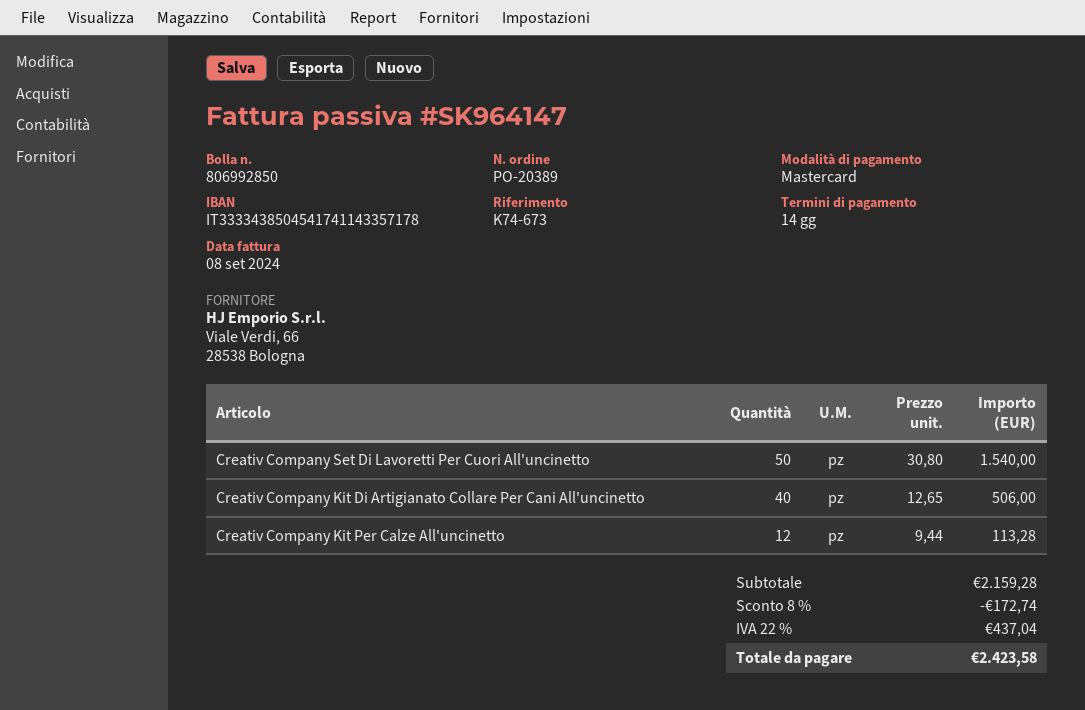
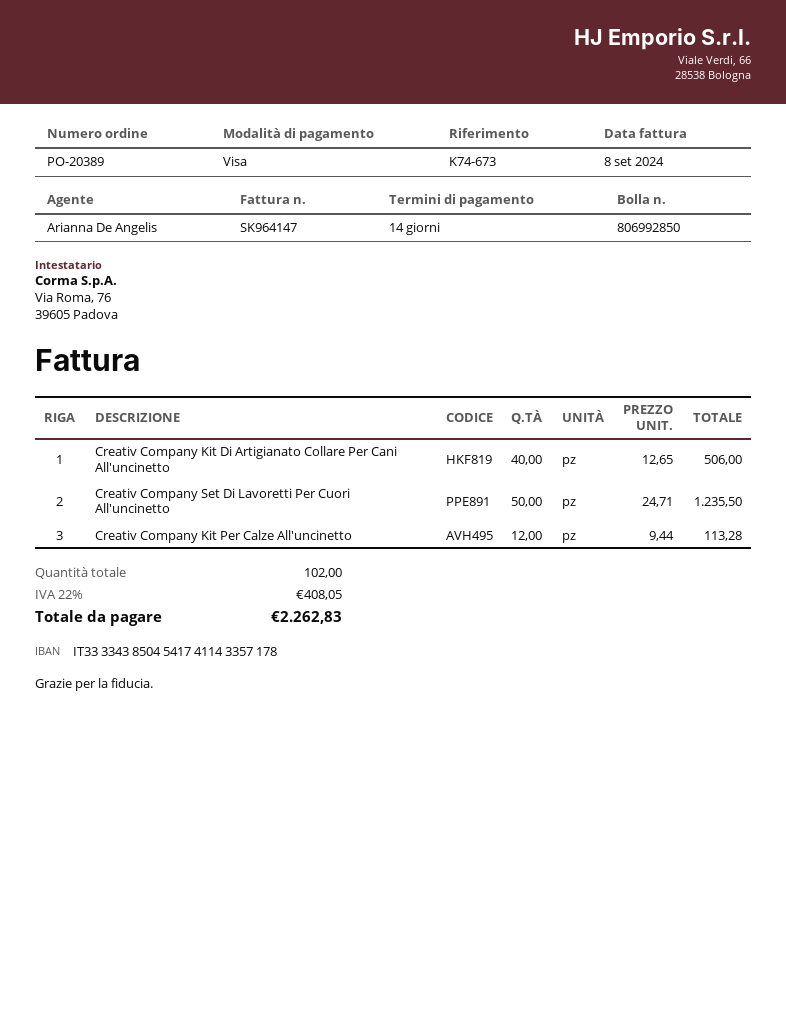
payment method: Mastercard -> Visa
Creativ Company Set Di Lavoretti Per Cuori All'uncinetto: 50 x 30.80 = 1540.00 -> 50 x 24.71 = 1235.50
discount: 8% = 172.74 -> none
tax: 22% = 437.04 -> 22% = 408.05
total: 2423.58 -> 2262.83

